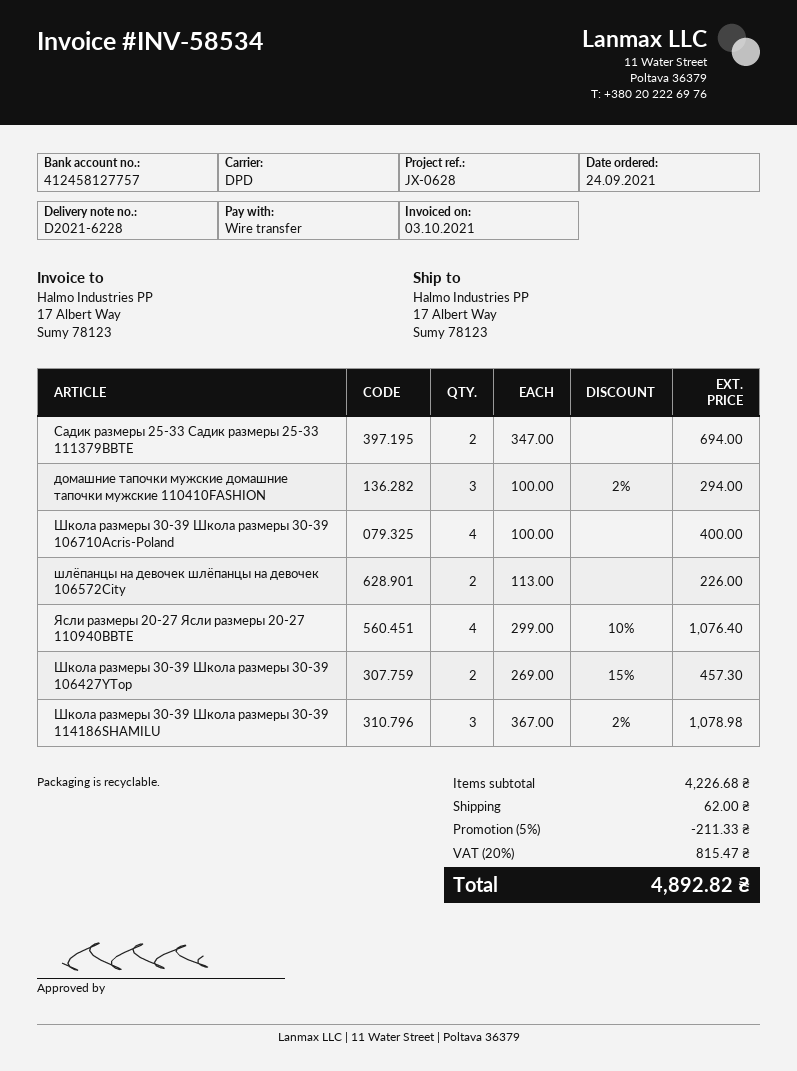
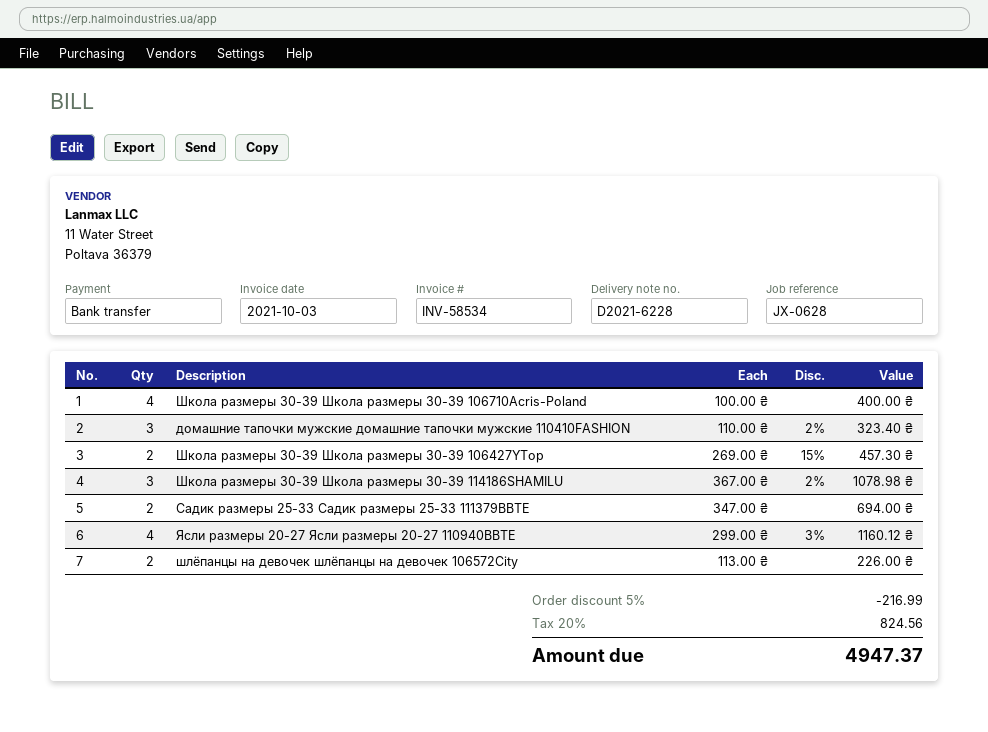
домашние тапочки мужские домашние тапочки мужские 110410FASHION: 3 x 100.00 - 2% = 294.00 -> 3 x 110.00 - 2% = 323.40
Ясли размеры 20-27 Ясли размеры 20-27 110940BBTE: 4 x 299.00 - 10% = 1076.40 -> 4 x 299.00 - 3% = 1160.12
discount: 5% = 211.33 -> 5% = 216.99
shipping: 62.00 -> none
tax: 20% = 815.47 -> 20% = 824.56
total: 4892.82 -> 4947.37

